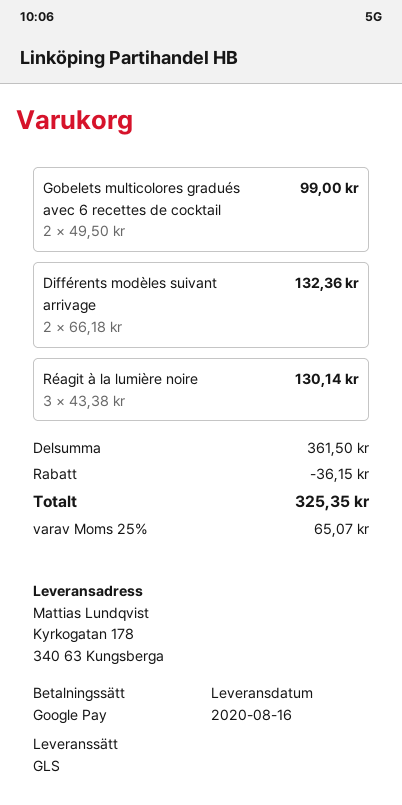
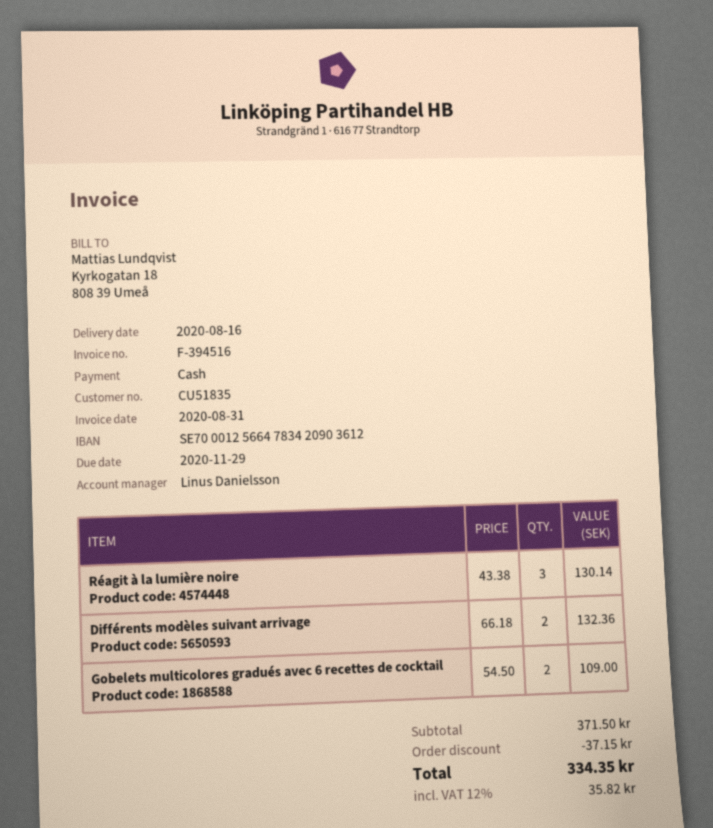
payment method: Google Pay -> cash
Gobelets multicolores gradués avec 6 recettes de cocktail: 2 x 49.50 = 99.00 -> 2 x 54.50 = 109.00
subtotal: 361.50 -> 371.50
discount: 36.15 -> 37.15
tax: 25% = 65.07 -> 12% = 35.82
total: 325.35 -> 334.35

